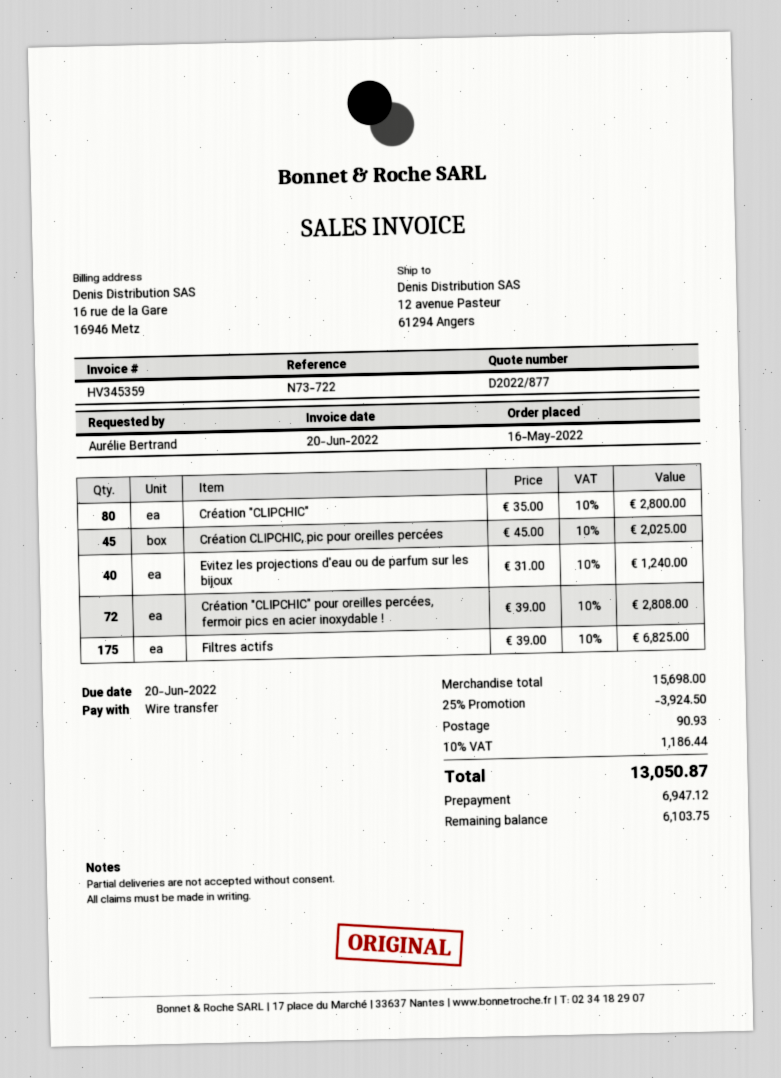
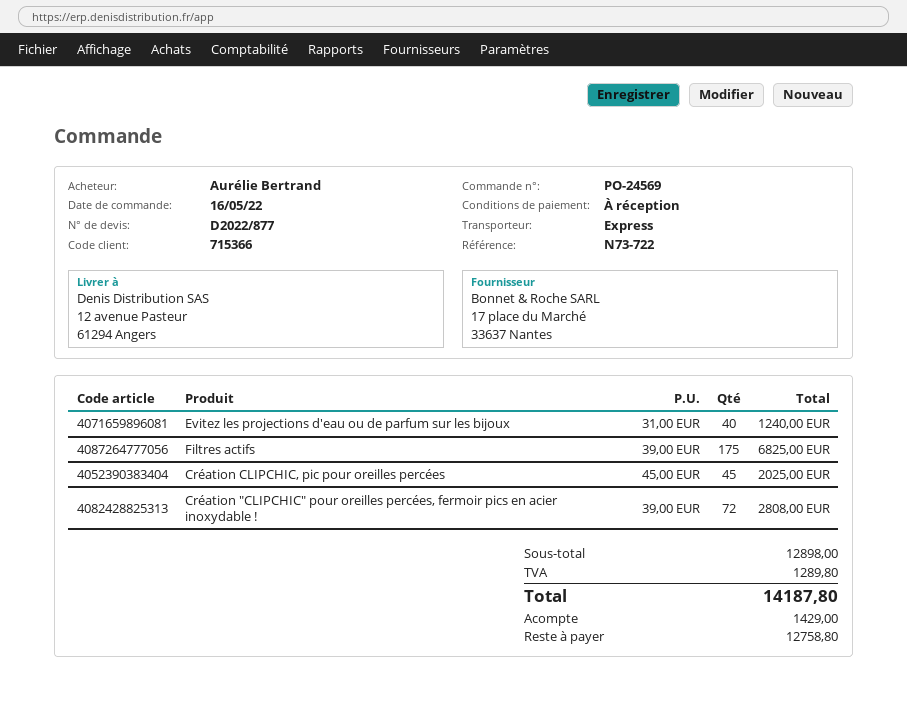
Création "CLIPCHIC": 80 x 35.00 = 2800.00 -> none
subtotal: 15698.00 -> 12898.00
discount: 25% = 3924.50 -> none
shipping: 90.93 -> none
tax: 1186.44 -> 1289.80
total: 13050.87 -> 14187.80
deposit: 6947.12 -> 1429.00
balance: 6103.75 -> 12758.80

